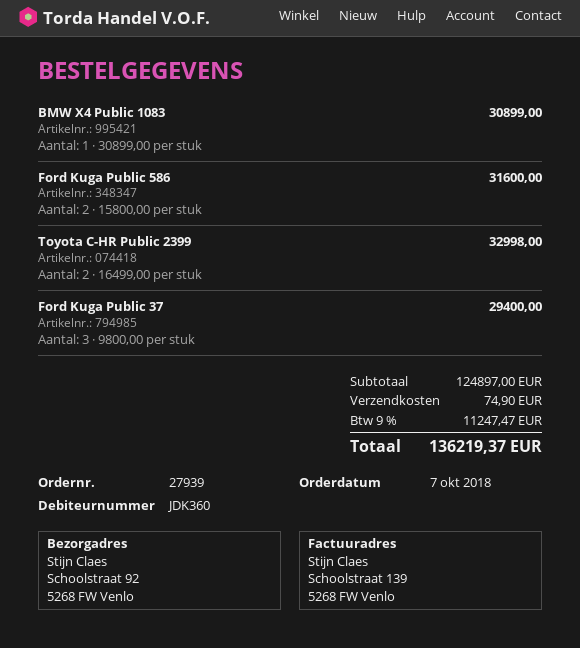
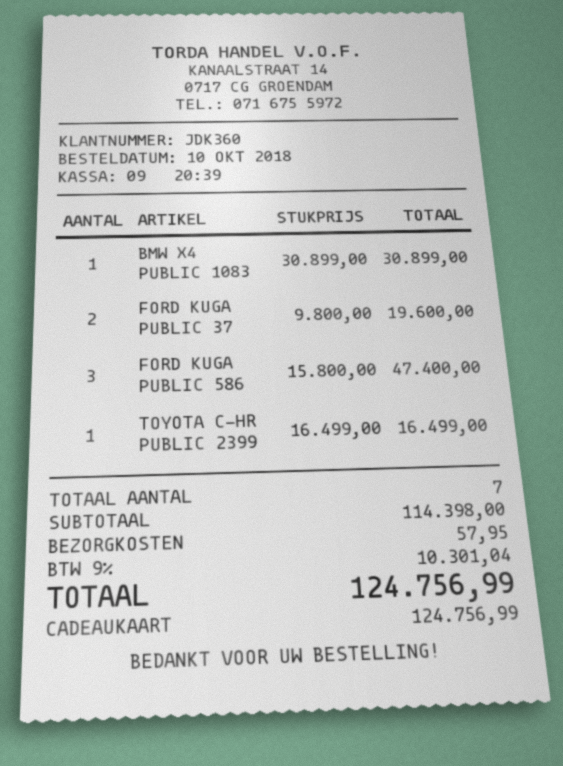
order date: 2018-10-07 -> 2018-10-10
Ford Kuga Public 586: 2 x 15800.00 = 31600.00 -> 3 x 15800.00 = 47400.00
Toyota C-HR Public 2399: 2 x 16499.00 = 32998.00 -> 1 x 16499.00 = 16499.00
Ford Kuga Public 37: 3 x 9800.00 = 29400.00 -> 2 x 9800.00 = 19600.00
subtotal: 124897.00 -> 114398.00
shipping: 74.90 -> 57.95
tax: 9% = 11247.47 -> 9% = 10301.04
total: 136219.37 -> 124756.99

